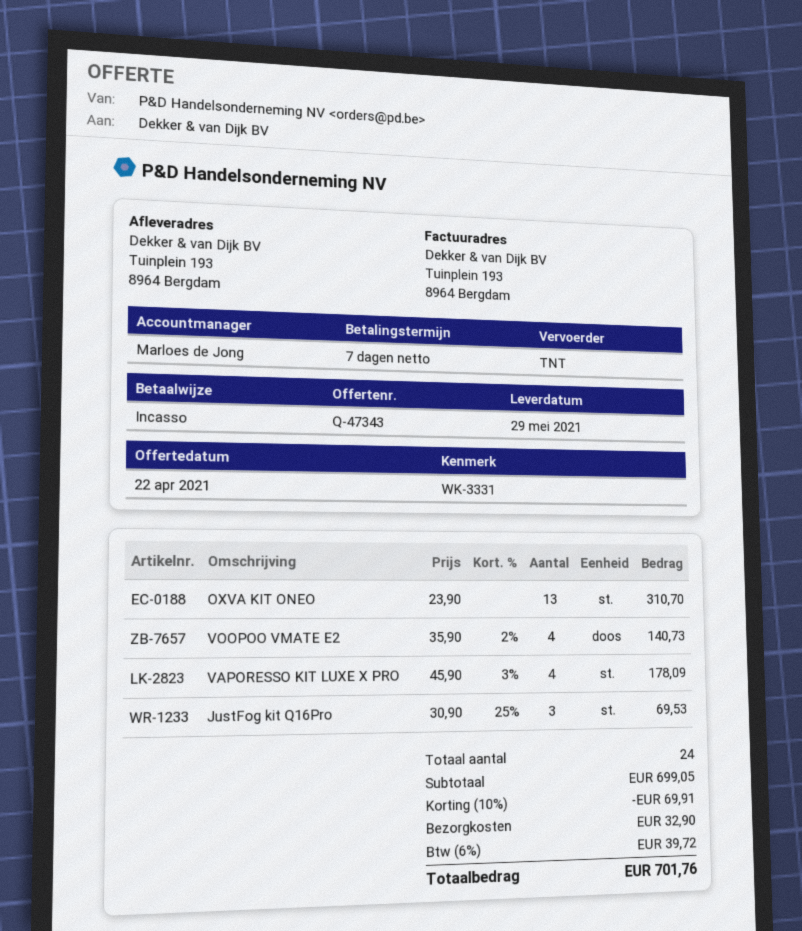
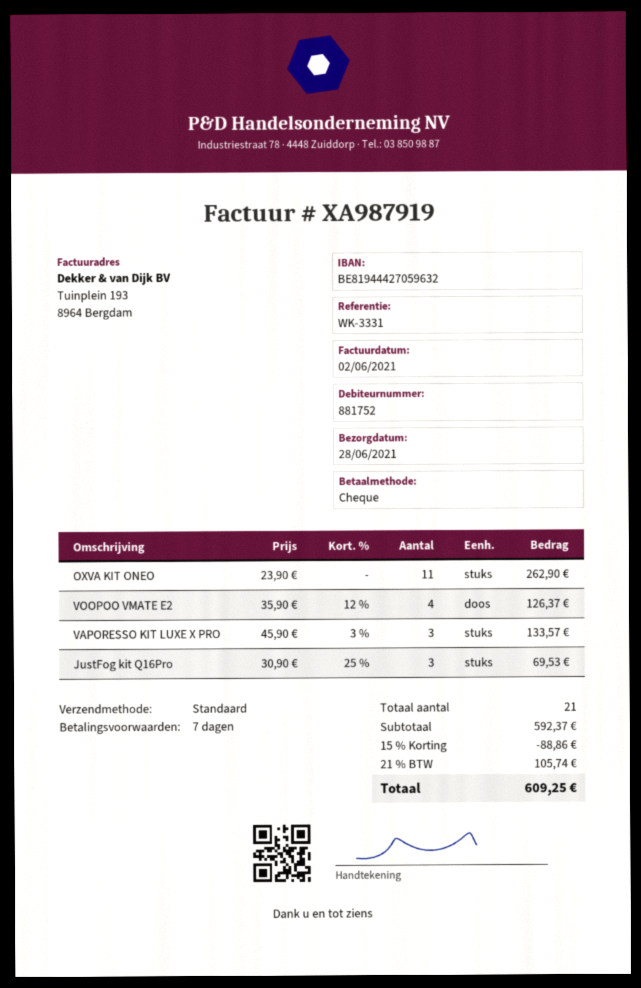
delivery date: 2021-05-29 -> 2021-06-28
payment method: direct debit -> cheque
shipping method: TNT -> standard
OXVA KIT ONEO: 13 x 23.90 = 310.70 -> 11 x 23.90 = 262.90
VOOPOO VMATE E2: 4 x 35.90 - 2% = 140.73 -> 4 x 35.90 - 12% = 126.37
VAPORESSO KIT LUXE X PRO: 4 x 45.90 - 3% = 178.09 -> 3 x 45.90 - 3% = 133.57
total quantity: 24 -> 21
subtotal: 699.05 -> 592.37
discount: 10% = 69.91 -> 15% = 88.86
shipping: 32.90 -> none
tax: 6% = 39.72 -> 21% = 105.74
total: 701.76 -> 609.25

